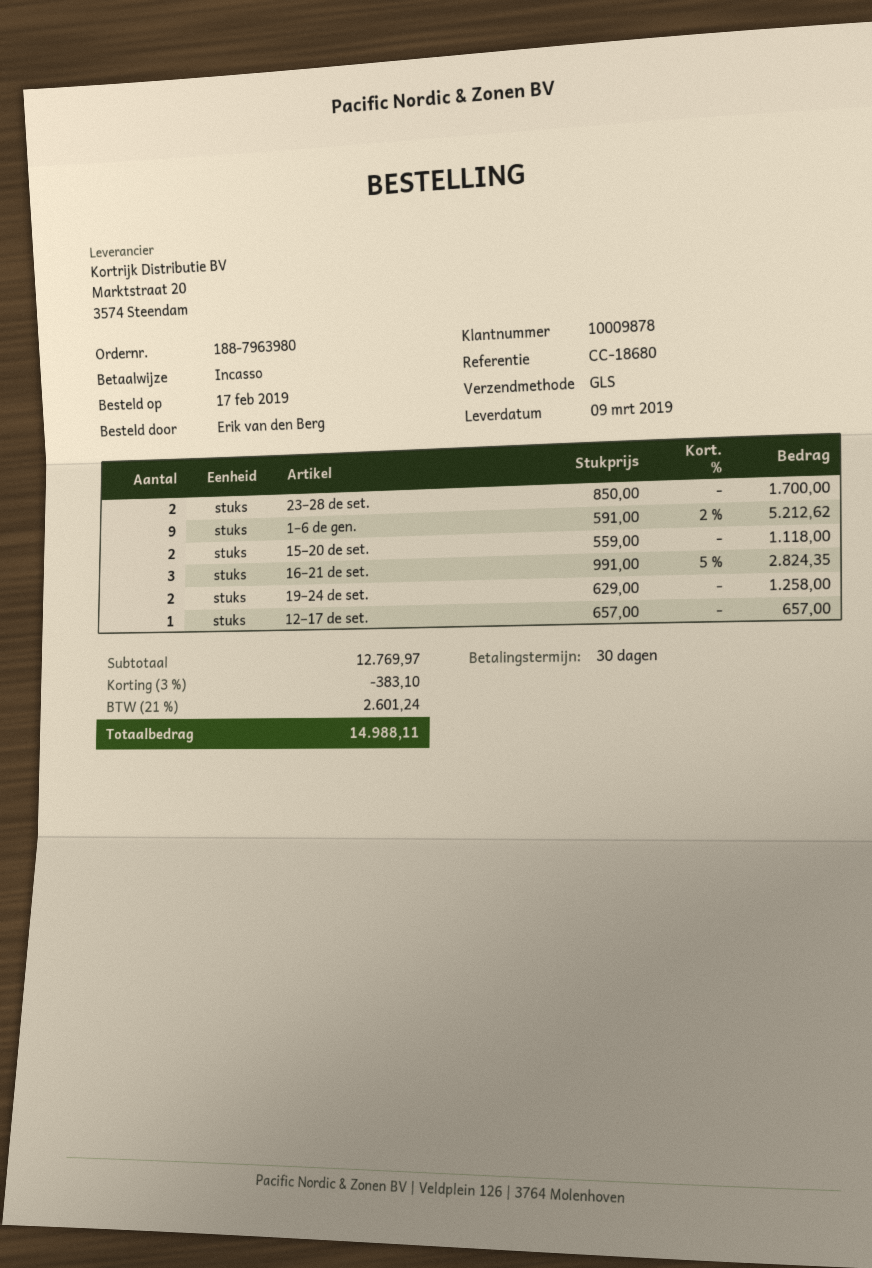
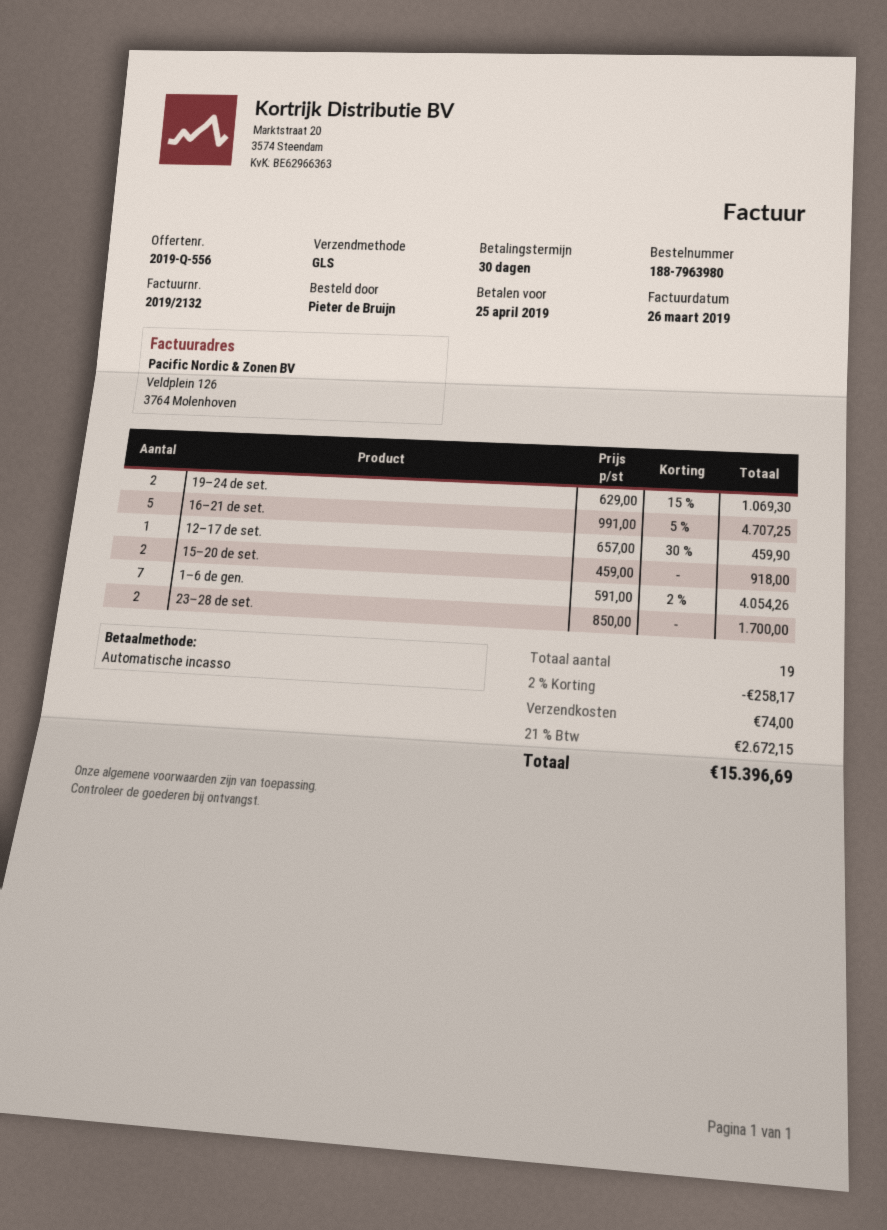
ordered by: Erik van den Berg -> Pieter de Bruijn
1–6 de gen.: 9 x 591.00 - 2% = 5212.62 -> 7 x 591.00 - 2% = 4054.26
15–20 de set.: 2 x 559.00 = 1118.00 -> 2 x 459.00 = 918.00
16–21 de set.: 3 x 991.00 - 5% = 2824.35 -> 5 x 991.00 - 5% = 4707.25
19–24 de set.: 2 x 629.00 = 1258.00 -> 2 x 629.00 - 15% = 1069.30
12–17 de set.: 1 x 657.00 = 657.00 -> 1 x 657.00 - 30% = 459.90
discount: 3% = 383.10 -> 2% = 258.17
shipping: none -> 74.00
tax: 21% = 2601.24 -> 21% = 2672.15
total: 14988.11 -> 15396.69

